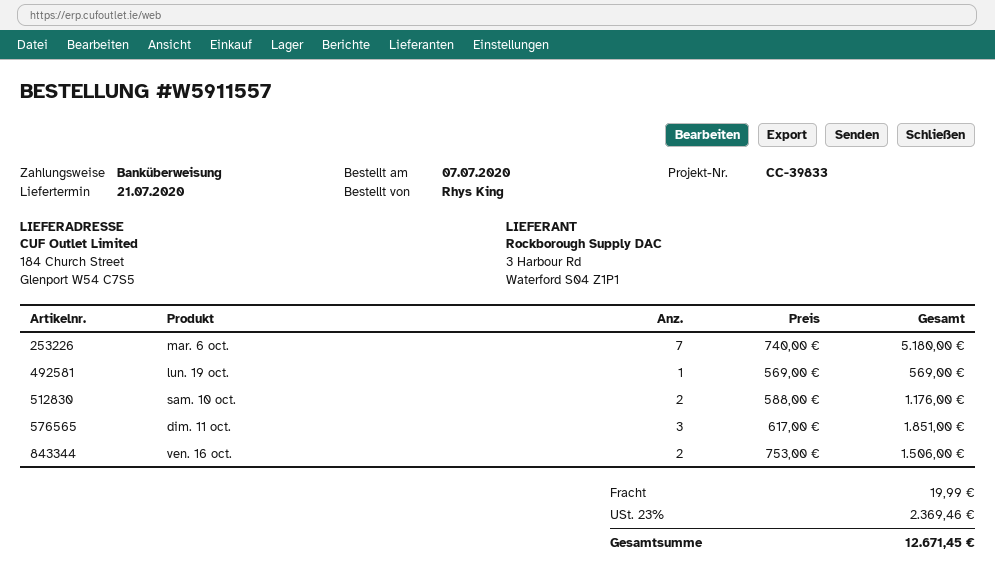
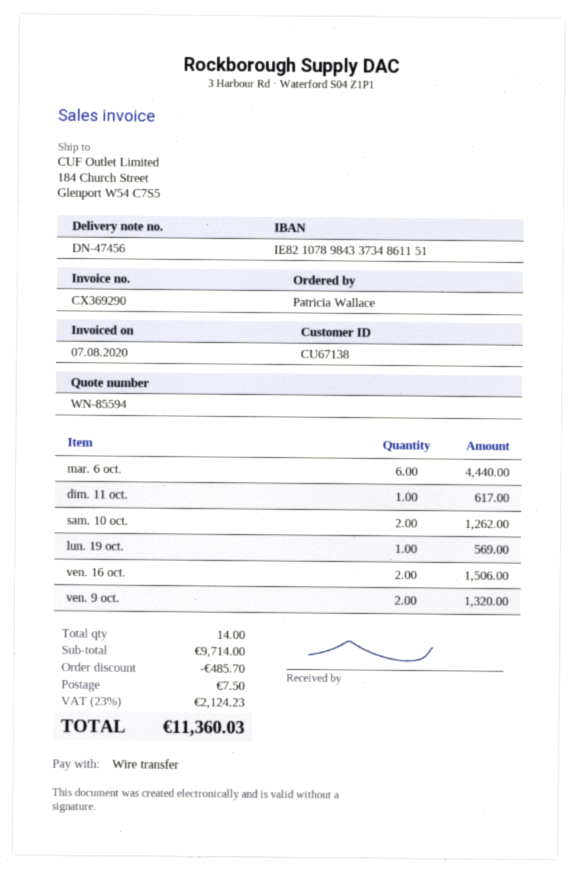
ordered by: Rhys King -> Patricia Wallace
mar. 6 oct.: 7 for 5180.00 -> 6 for 4440.00
sam. 10 oct.: 2 for 1176.00 -> 2 for 1262.00
dim. 11 oct.: 3 for 1851.00 -> 1 for 617.00
ven. 9 oct.: none -> 2 for 1320.00
discount: none -> 485.70
shipping: 19.99 -> 7.50
tax: 23% = 2369.46 -> 23% = 2124.23
total: 12671.45 -> 11360.03

